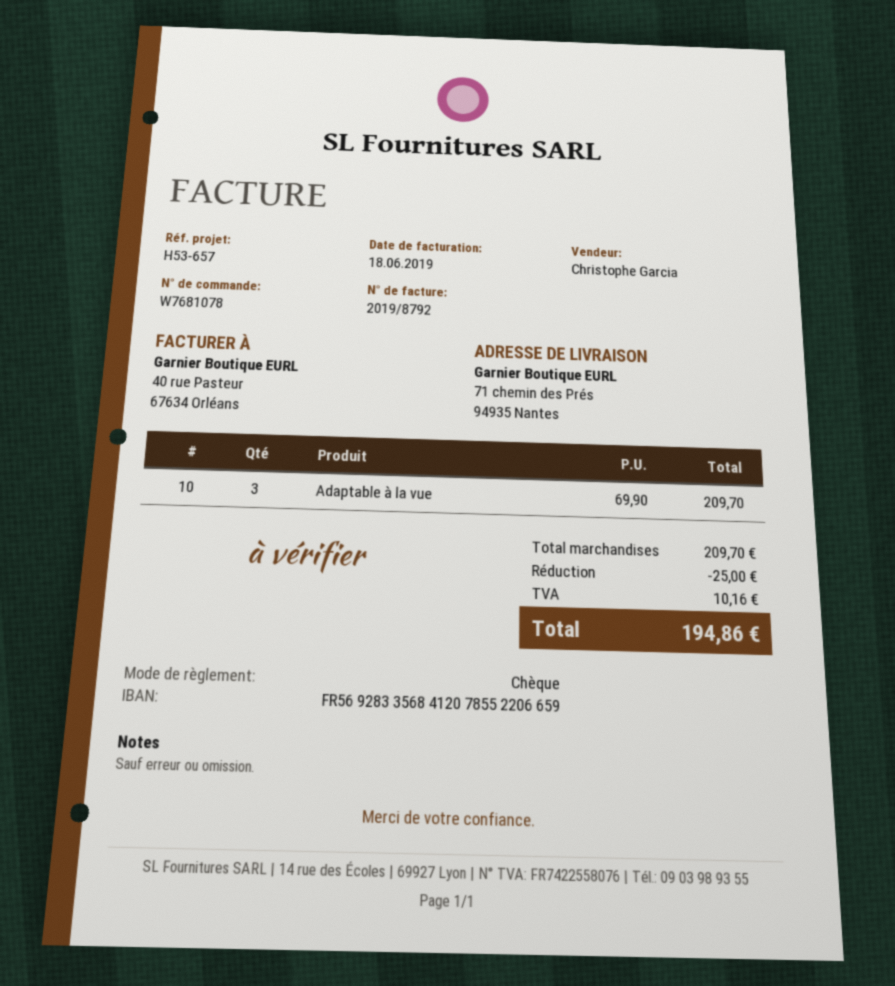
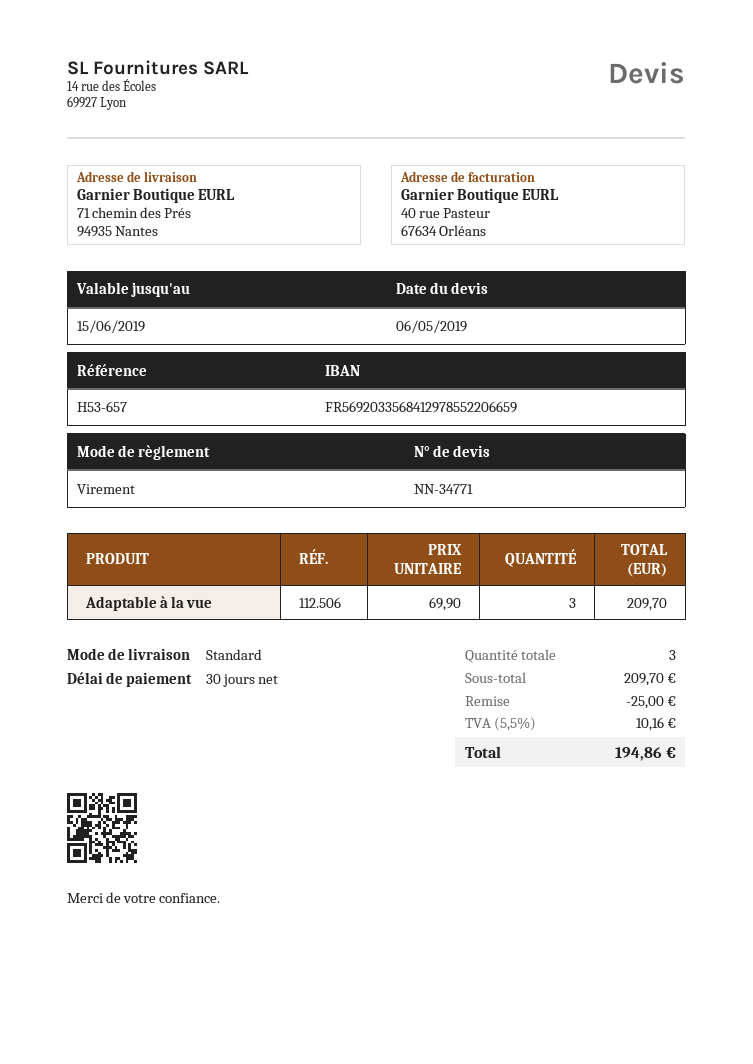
payment method: cheque -> bank transfer
bank account: FR5692833568412078552206659 -> FR5692033568412978552206659

